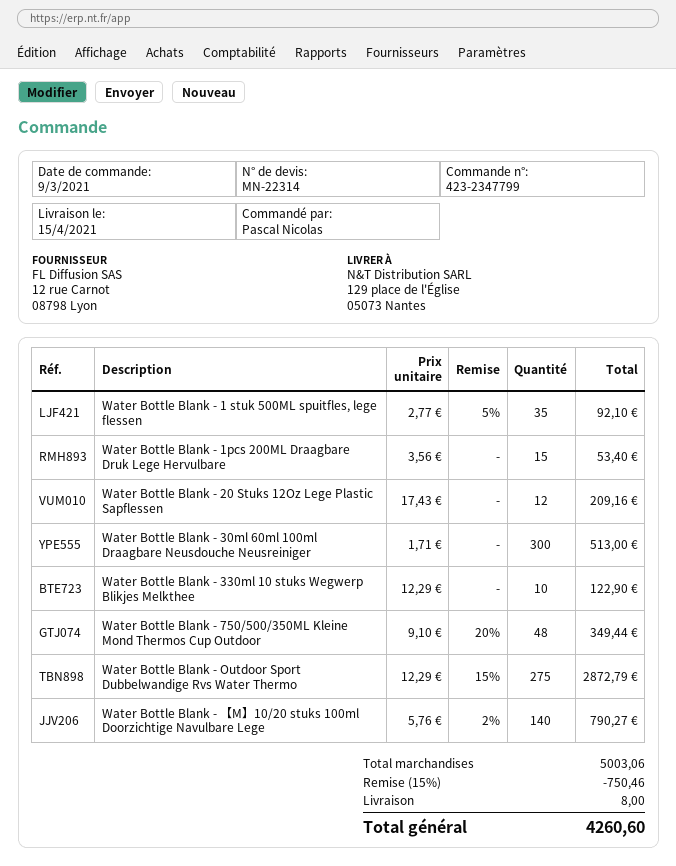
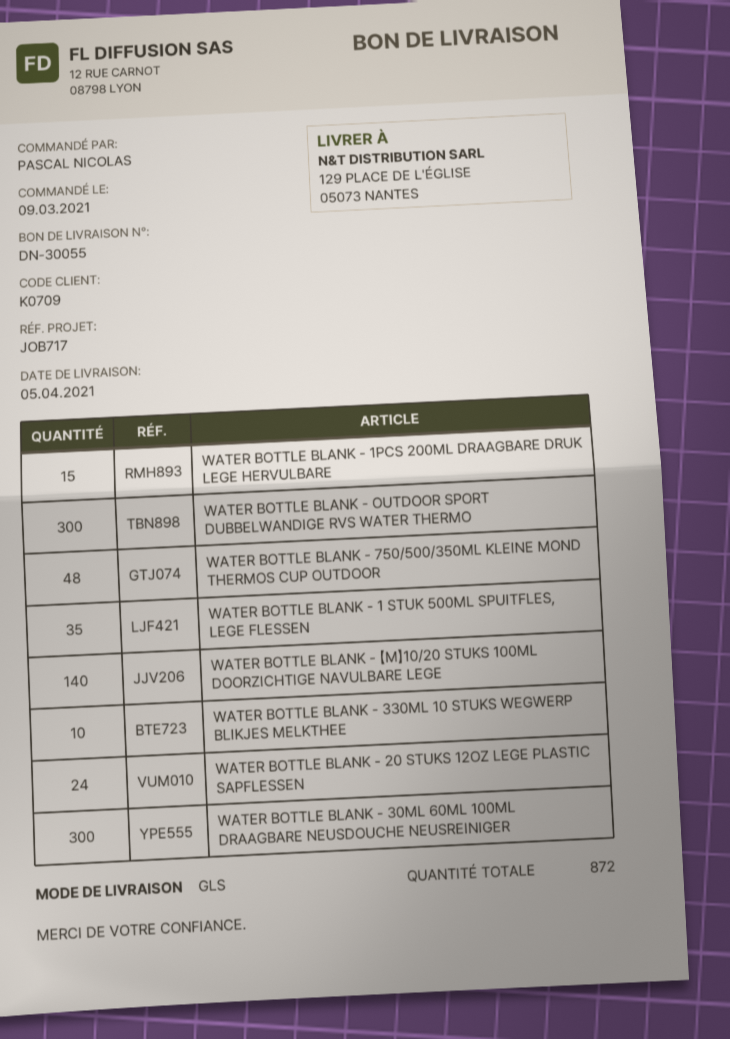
delivery date: 2021-04-15 -> 2021-04-05
Water Bottle Blank - 20 Stuks 12Oz Lege Plastic Sapflessen: 12 -> 24
Water Bottle Blank - Outdoor Sport Dubbelwandige Rvs Water Thermo: 275 -> 300

